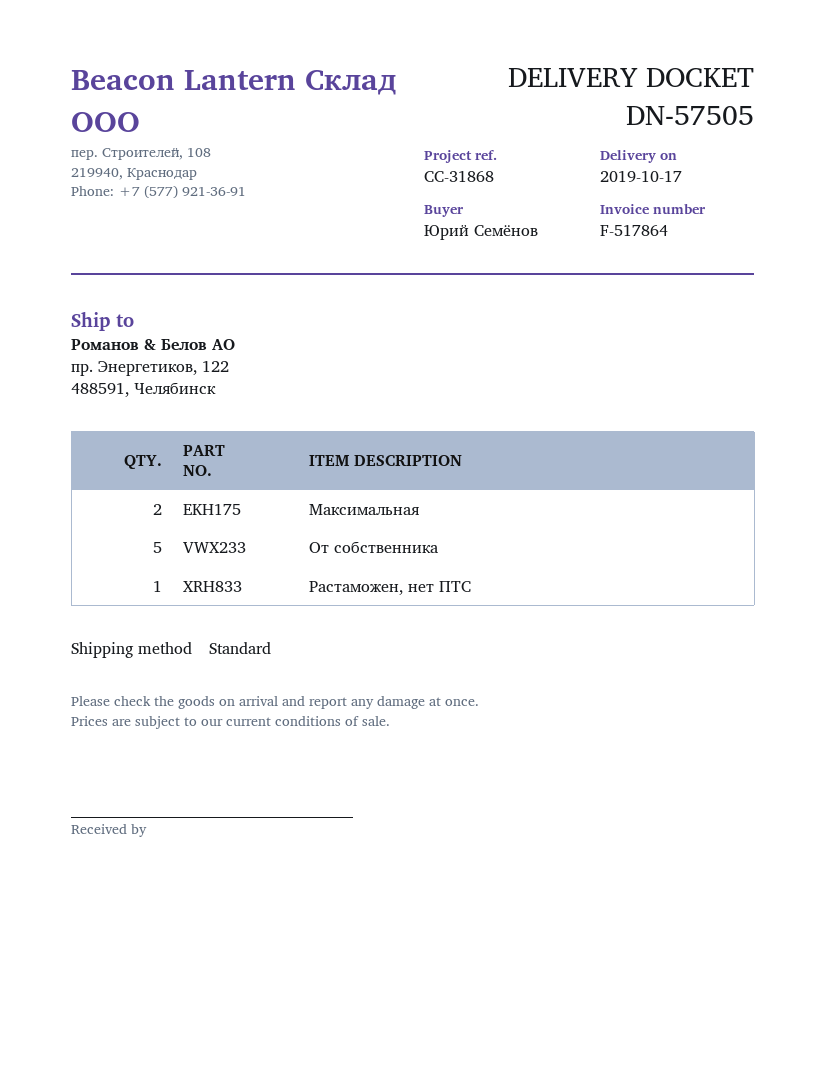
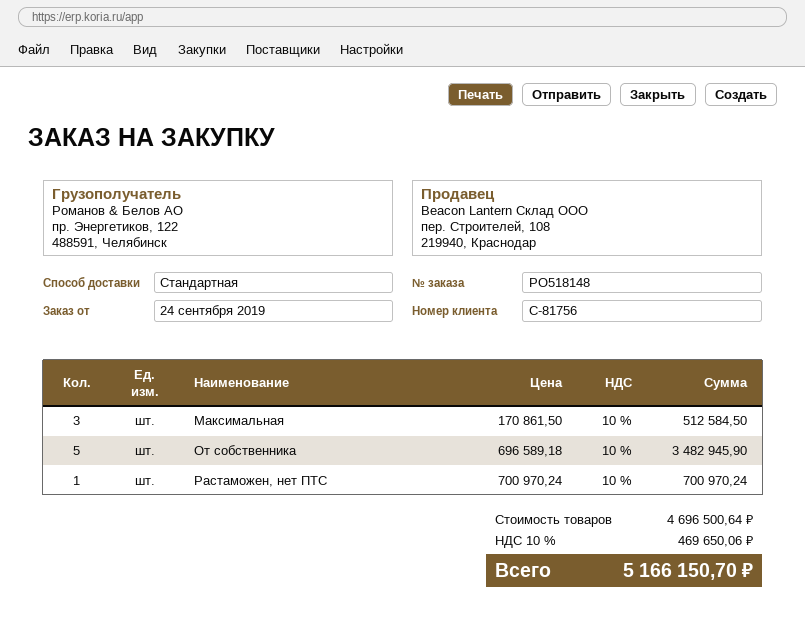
Максимальная: 2 -> 3

